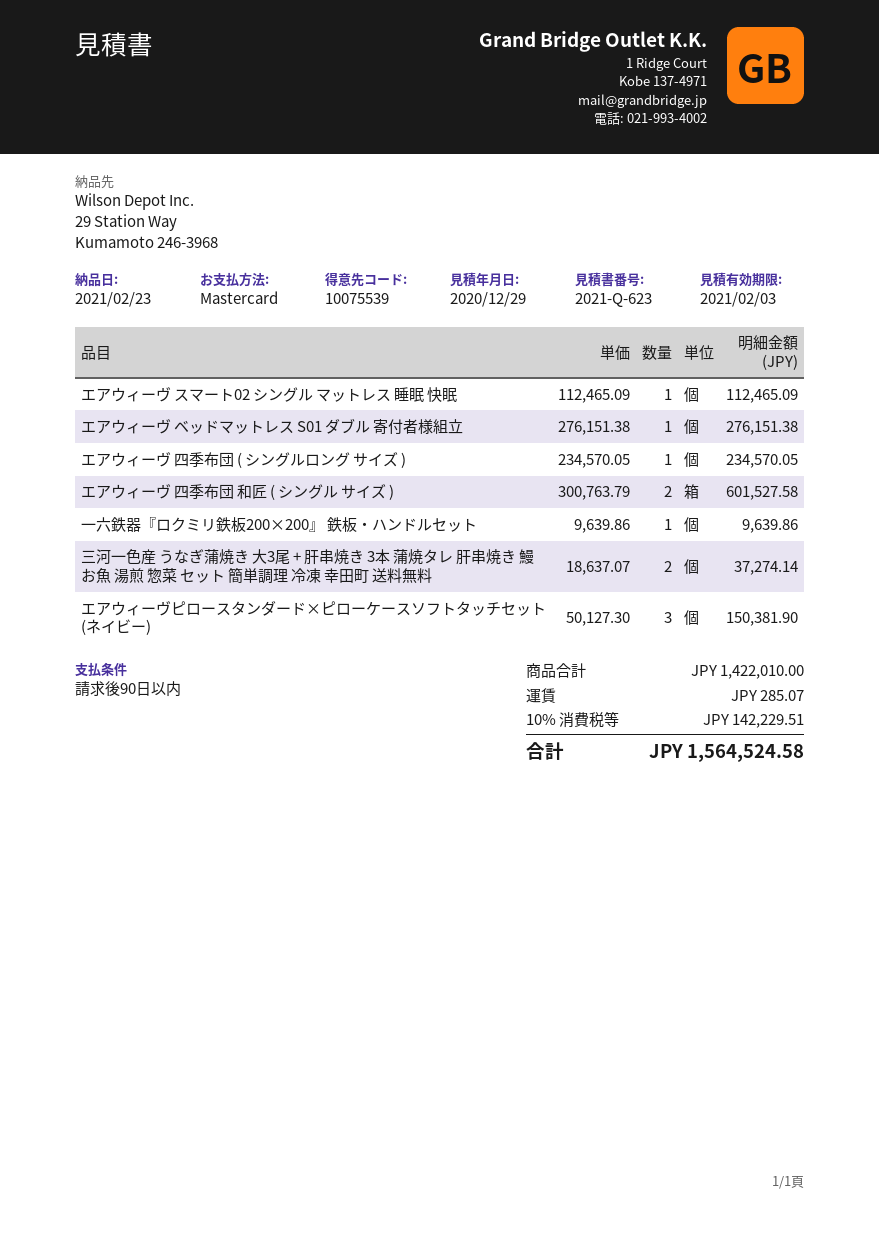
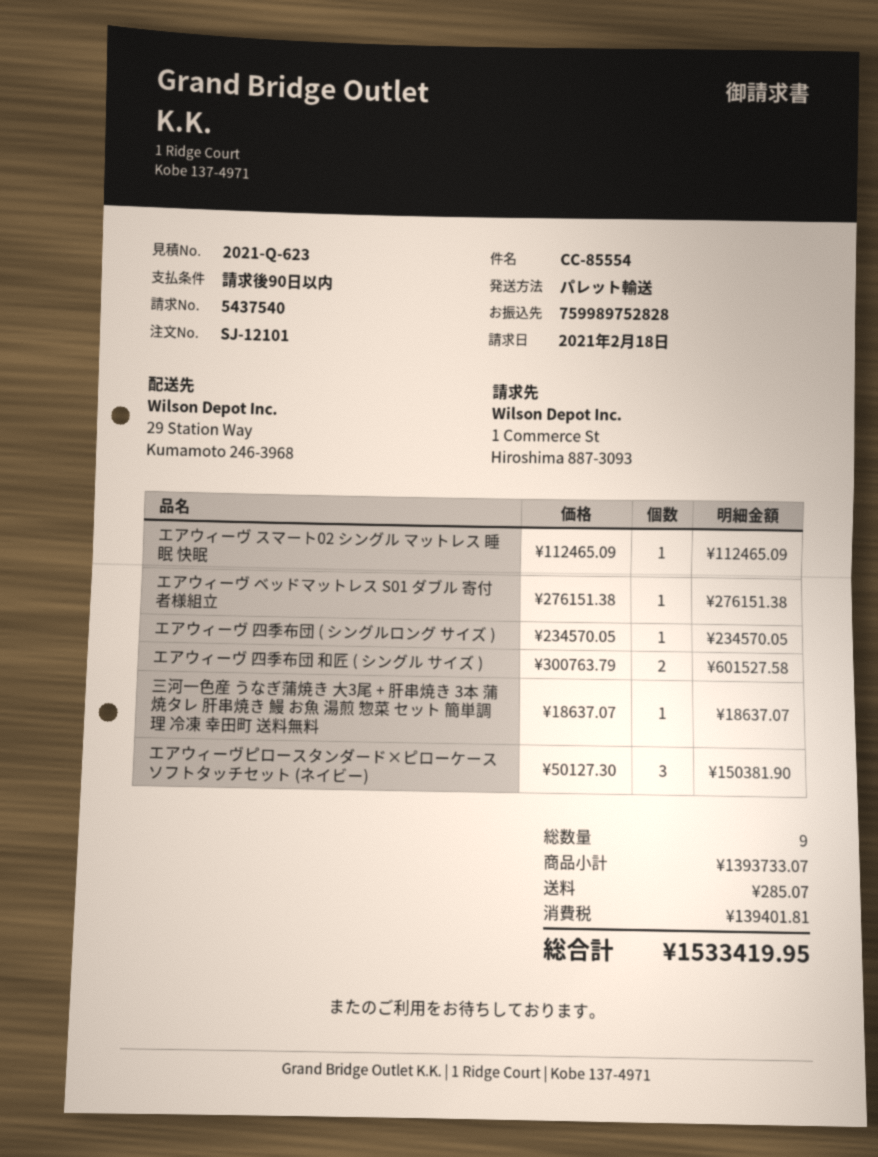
一六鉄器『ロクミリ鉄板200×200』 鉄板・ハンドルセット: 1 x 9639.86 = 9639.86 -> none
三河一色産 うなぎ蒲焼き 大3尾 + 肝串焼き 3本 蒲焼タレ 肝串焼き 鰻 お魚 湯煎 惣菜 セット 簡単調理 冷凍 幸田町 送料無料: 2 x 18637.07 = 37274.14 -> 1 x 18637.07 = 18637.07
subtotal: 1422010.00 -> 1393733.07
tax: 142229.51 -> 139401.81
total: 1564524.58 -> 1533419.95

